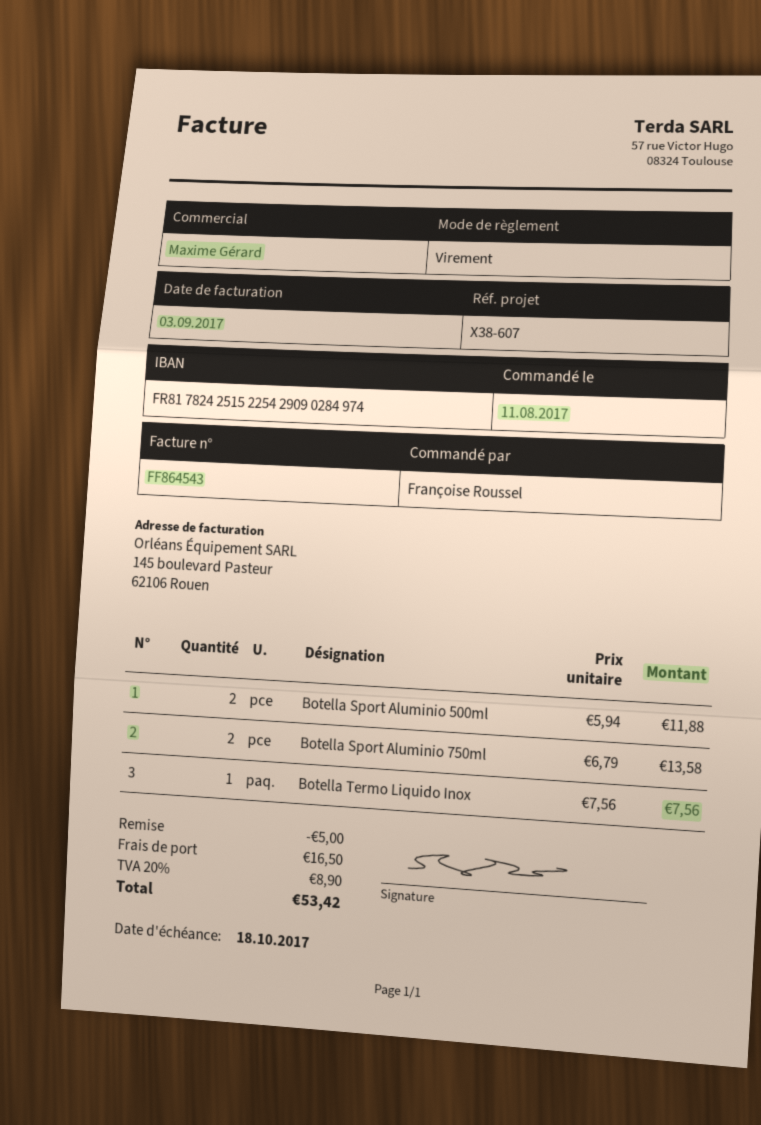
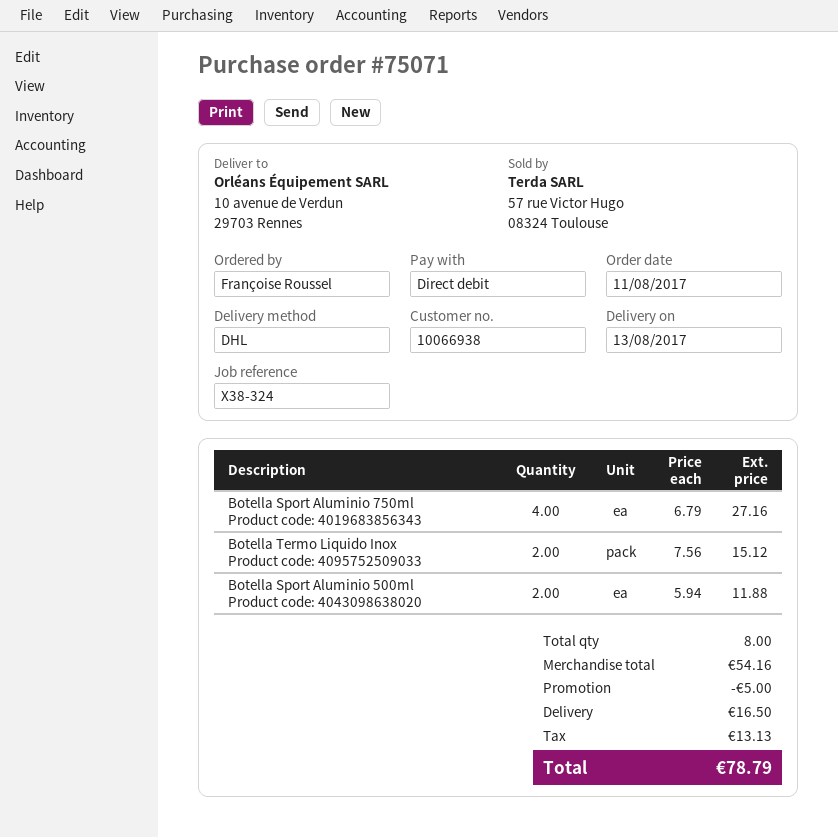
reference: X38-607 -> X38-324
payment method: bank transfer -> direct debit
Botella Sport Aluminio 750ml: 2 x 6.79 = 13.58 -> 4 x 6.79 = 27.16
Botella Termo Liquido Inox: 1 x 7.56 = 7.56 -> 2 x 7.56 = 15.12
tax: 8.90 -> 13.13
total: 53.42 -> 78.79

